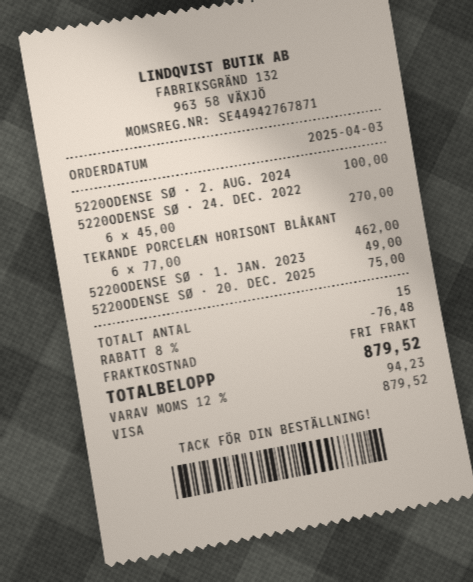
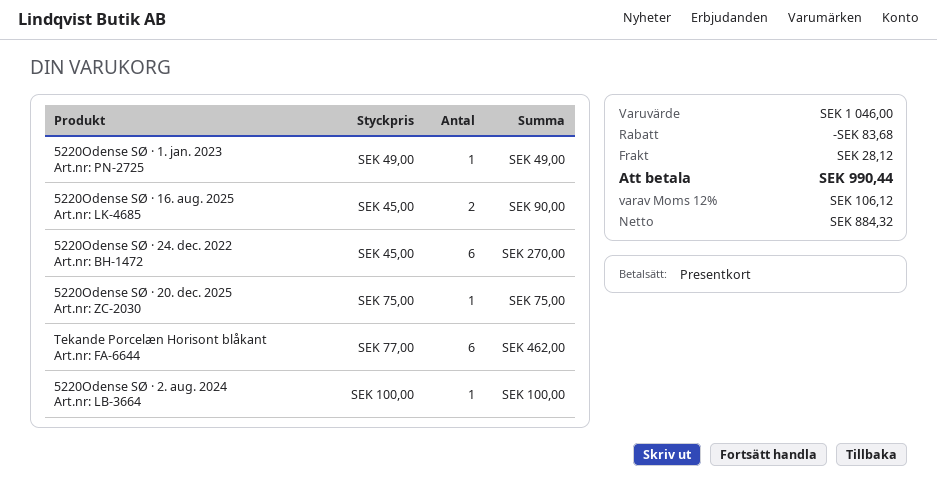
payment method: Visa -> gift card
5220Odense SØ · 16. aug. 2025: none -> 2 x 45.00 = 90.00
discount: 76.48 -> 83.68
shipping: 0.00 -> 28.12
tax: 12% = 94.23 -> 12% = 106.12
total: 879.52 -> 990.44

